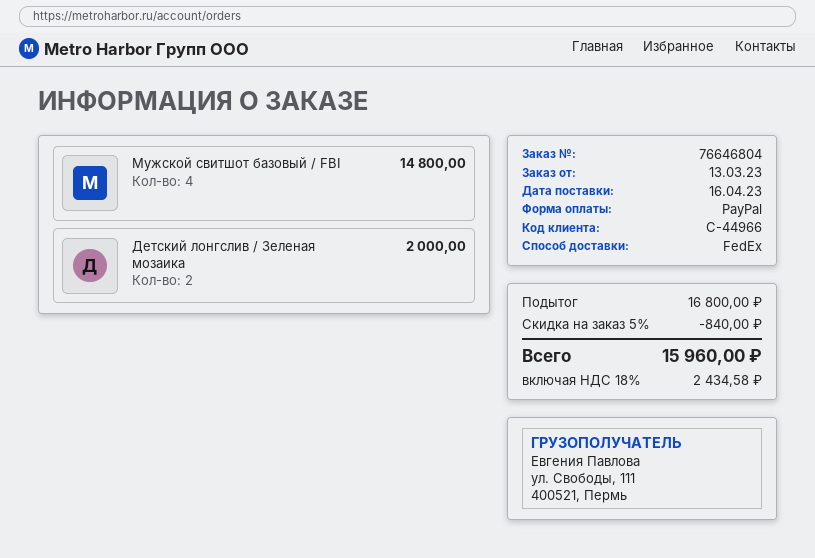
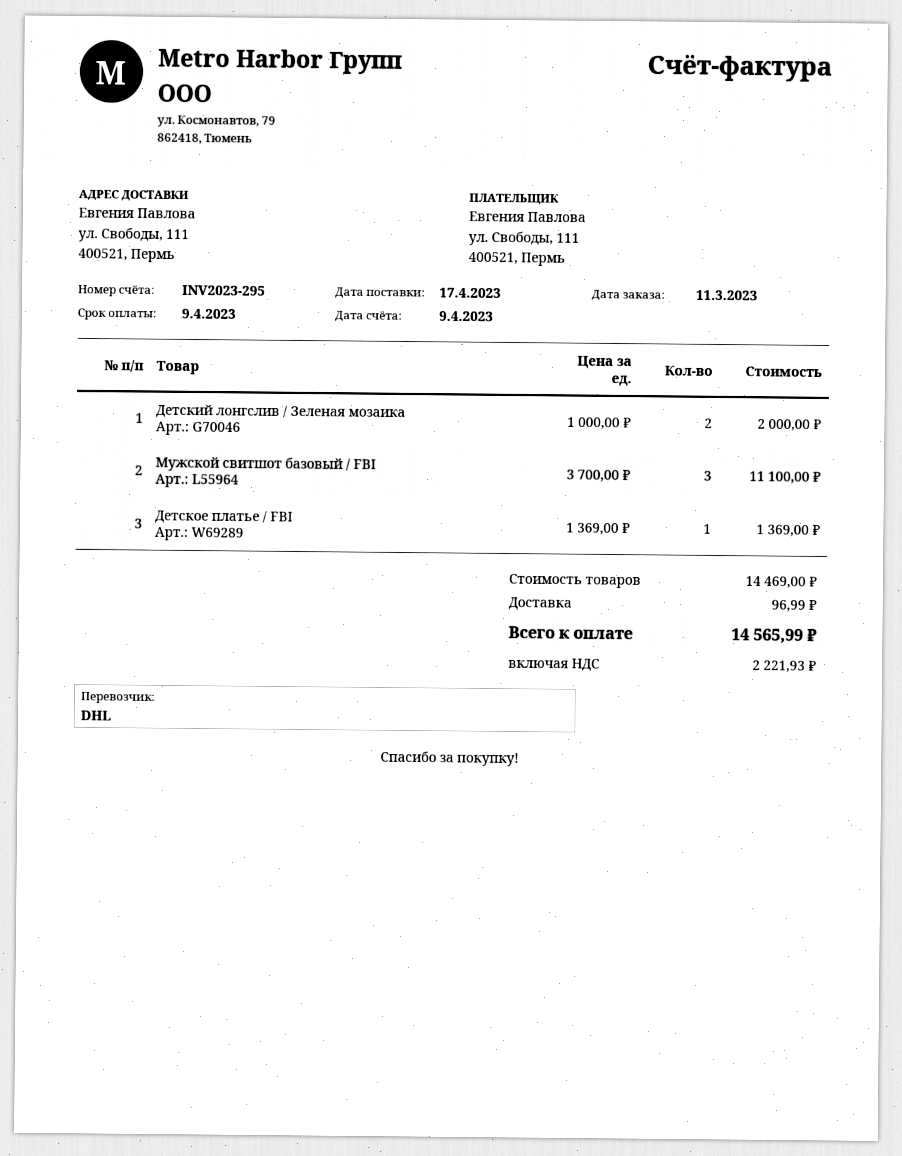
order date: 2023-03-13 -> 2023-03-11
delivery date: 2023-04-16 -> 2023-04-17
shipping method: FedEx -> DHL
Мужской свитшот базовый / FBI: 4 for 14800.00 -> 3 for 11100.00
Детское платье / FBI: none -> 1 for 1369.00
subtotal: 16800.00 -> 14469.00
discount: 5% = 840.00 -> none
shipping: none -> 96.99
tax: 2434.58 -> 2221.93
total: 15960.00 -> 14565.99

